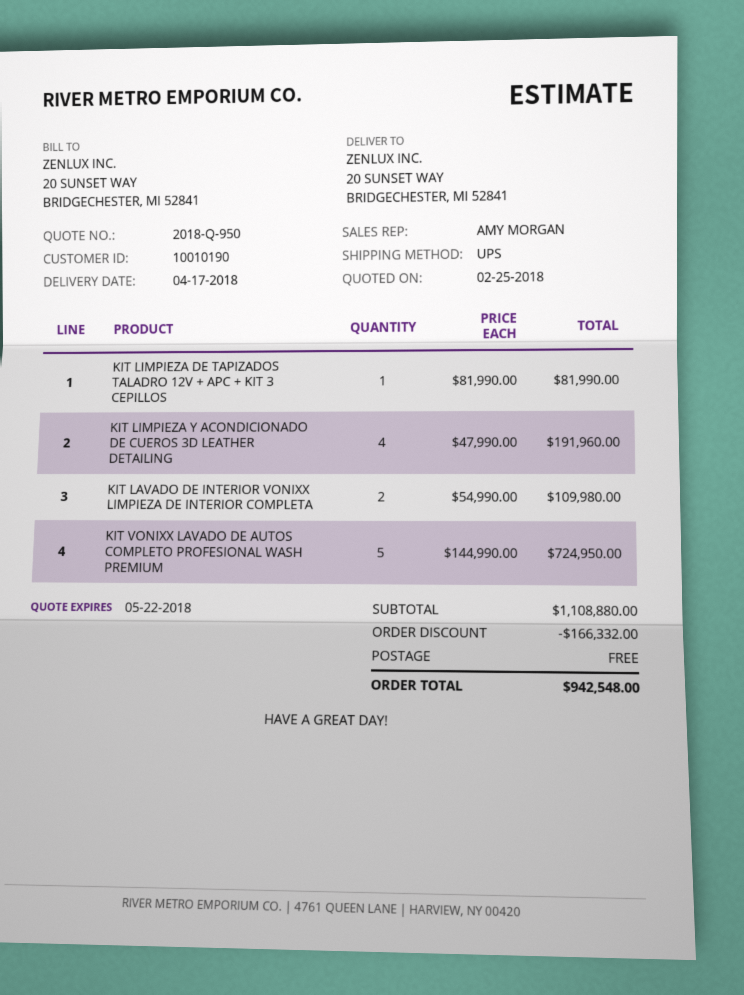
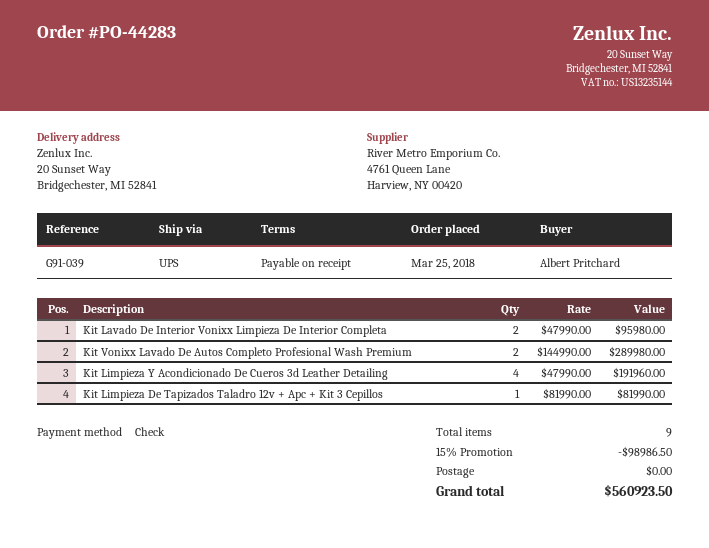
KIT LAVADO DE INTERIOR VONIXX LIMPIEZA DE INTERIOR COMPLETA: 2 x 54990.00 = 109980.00 -> 2 x 47990.00 = 95980.00
KIT VONIXX LAVADO DE AUTOS COMPLETO PROFESIONAL WASH PREMIUM: 5 x 144990.00 = 724950.00 -> 2 x 144990.00 = 289980.00
discount: 166332.00 -> 98986.50
total: 942548.00 -> 560923.50

